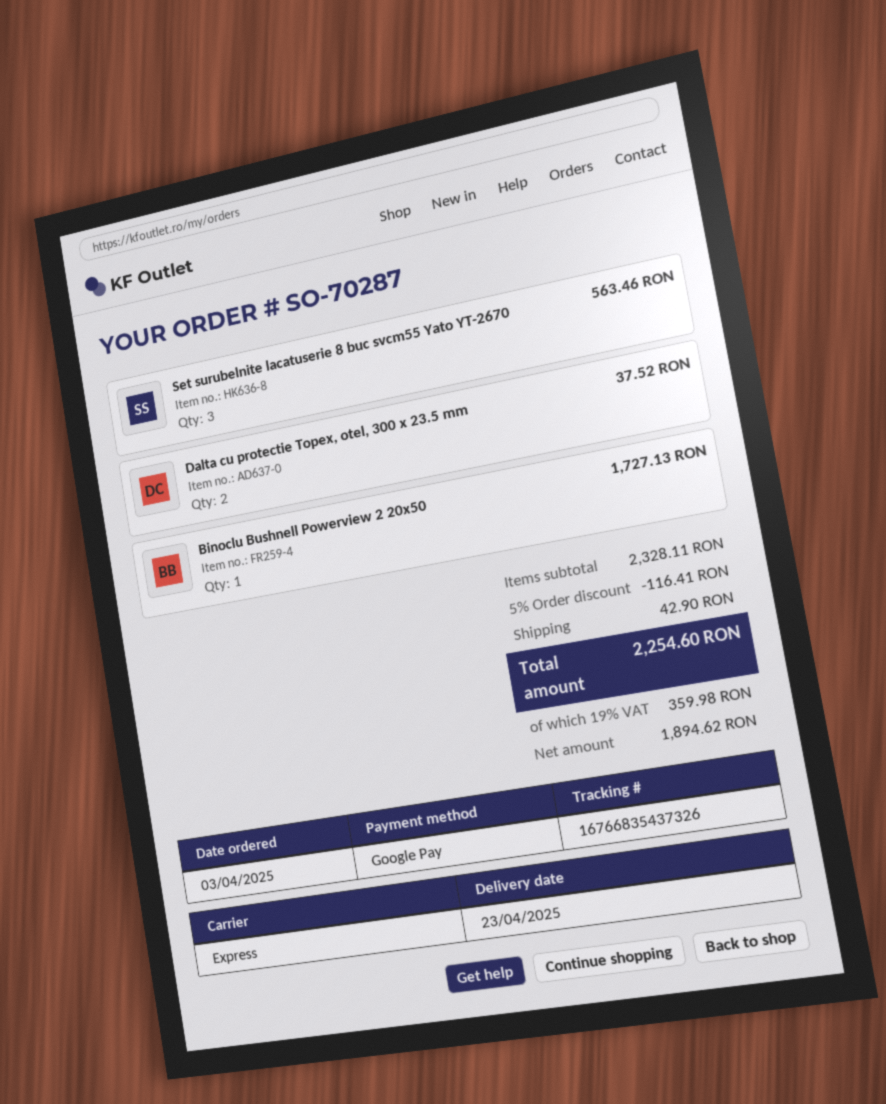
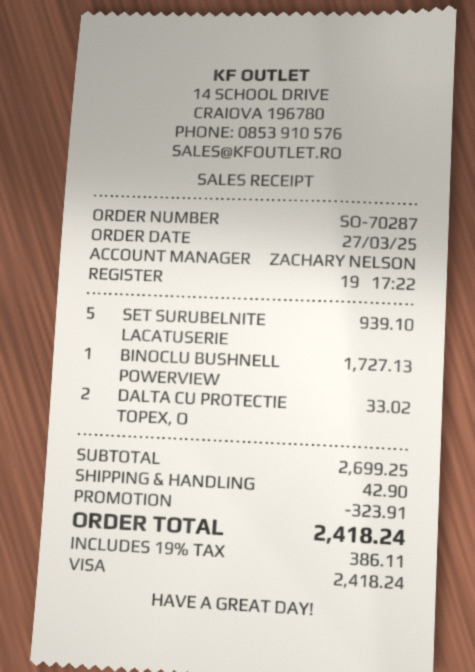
order date: 2025-04-03 -> 2025-03-27
payment method: Google Pay -> Visa
Set surubelnite lacatuserie 8 buc svcm55 Yato YT-2670: 3 for 563.46 -> 5 for 939.10
Dalta cu protectie Topex, otel, 300 x 23.5 mm: 2 for 37.52 -> 2 for 33.02
subtotal: 2328.11 -> 2699.25
discount: 116.41 -> 323.91
tax: 19% = 359.98 -> 19% = 386.11
total: 2254.60 -> 2418.24

